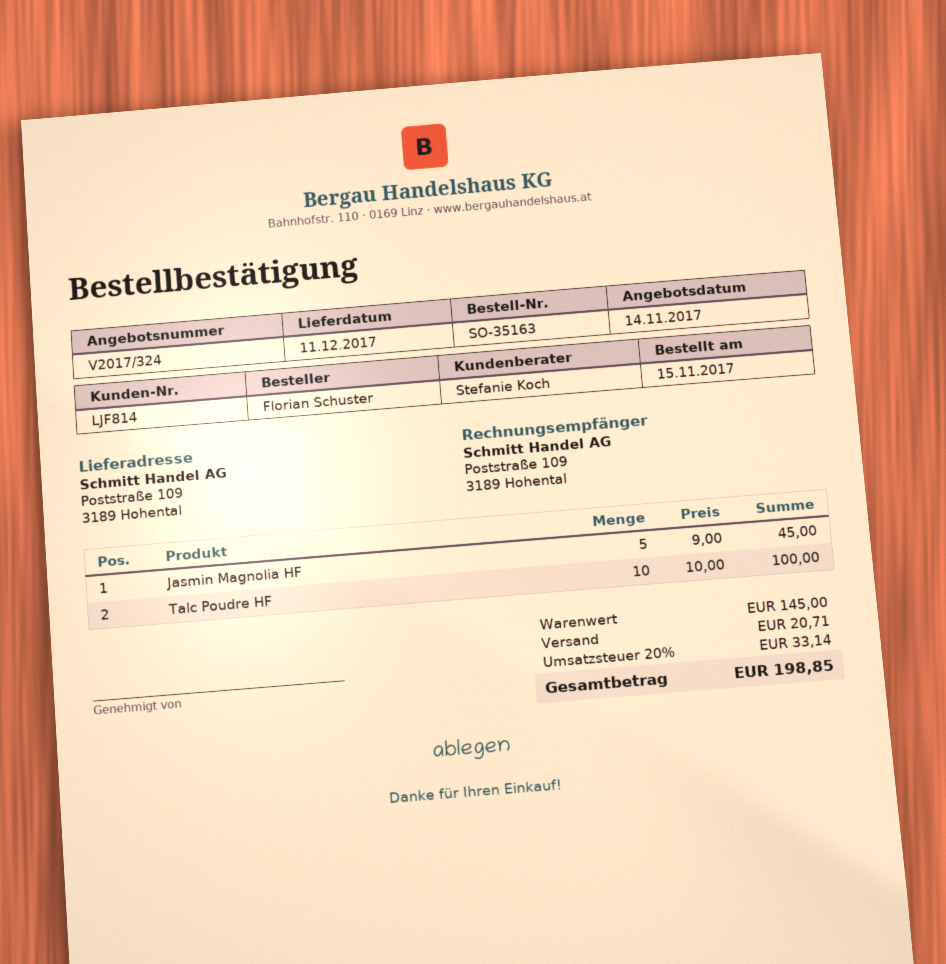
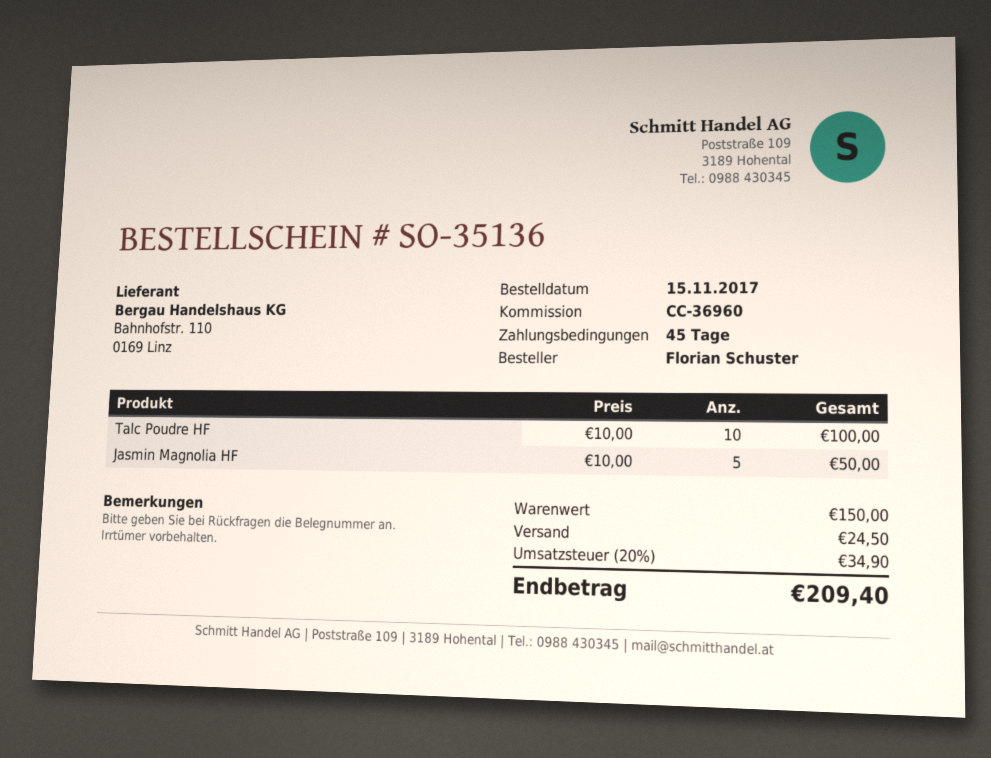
order number: SO-35163 -> SO-35136
Jasmin Magnolia HF: 5 x 9.00 = 45.00 -> 5 x 10.00 = 50.00
subtotal: 145.00 -> 150.00
shipping: 20.71 -> 24.50
tax: 20% = 33.14 -> 20% = 34.90
total: 198.85 -> 209.40

